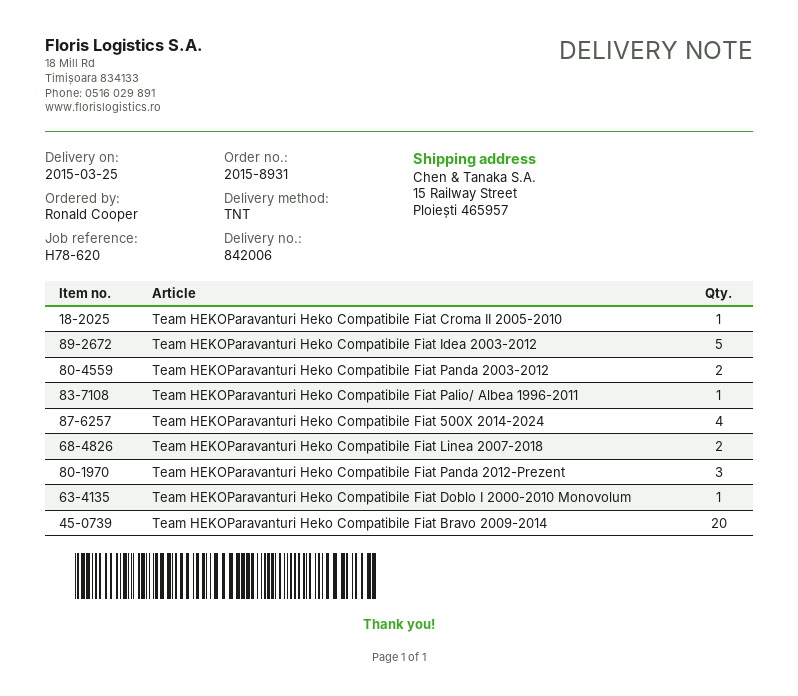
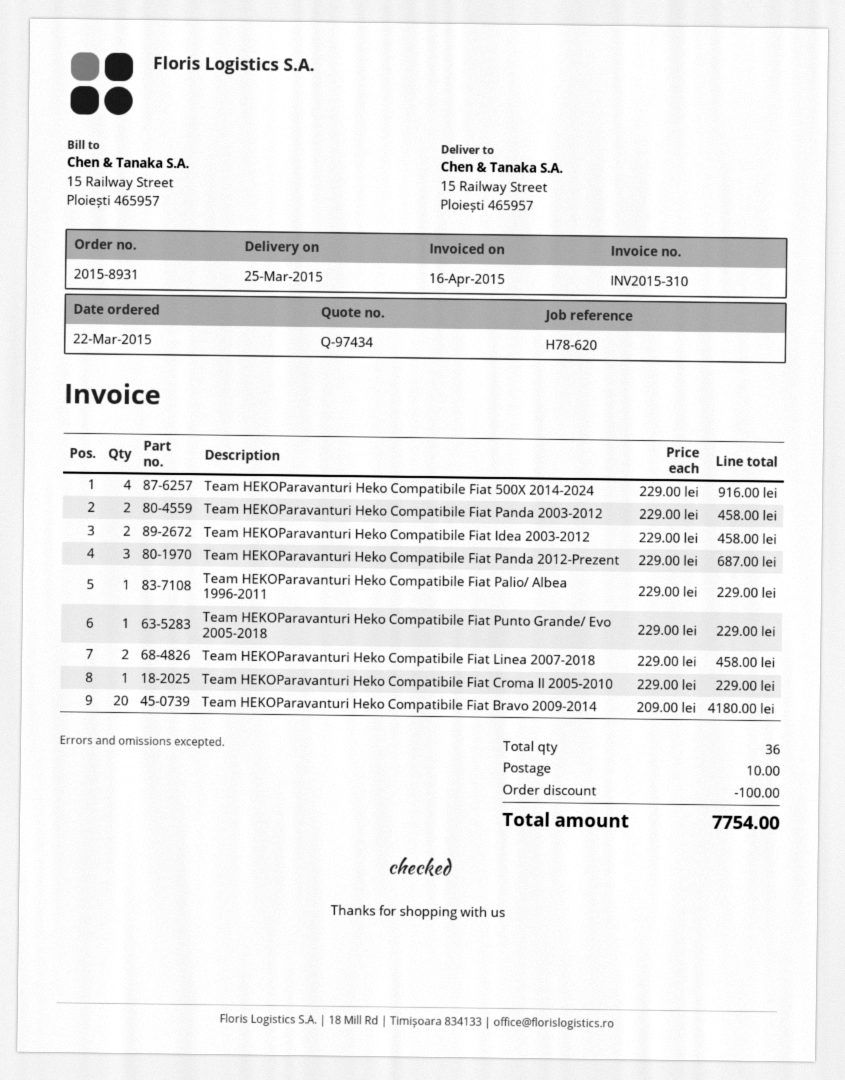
Team HEKOParavanturi Heko Compatibile Fiat Idea 2003-2012: 5 -> 2
Team HEKOParavanturi Heko Compatibile Fiat Doblo I 2000-2010 Monovolum: 1 -> none
Team HEKOParavanturi Heko Compatibile Fiat Punto Grande/ Evo 2005-2018: none -> 1

